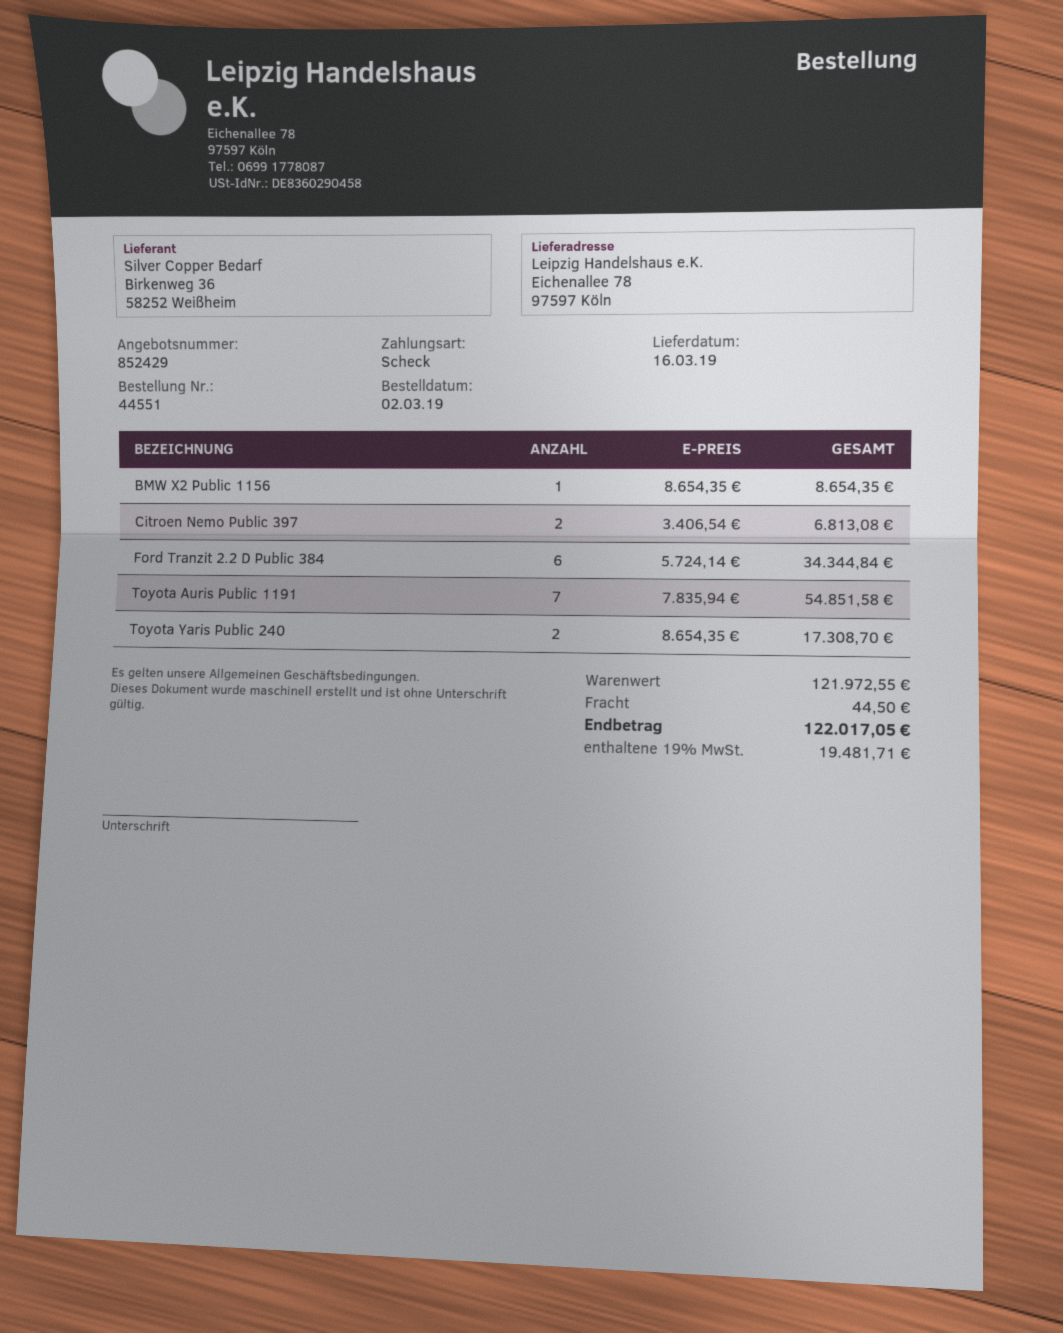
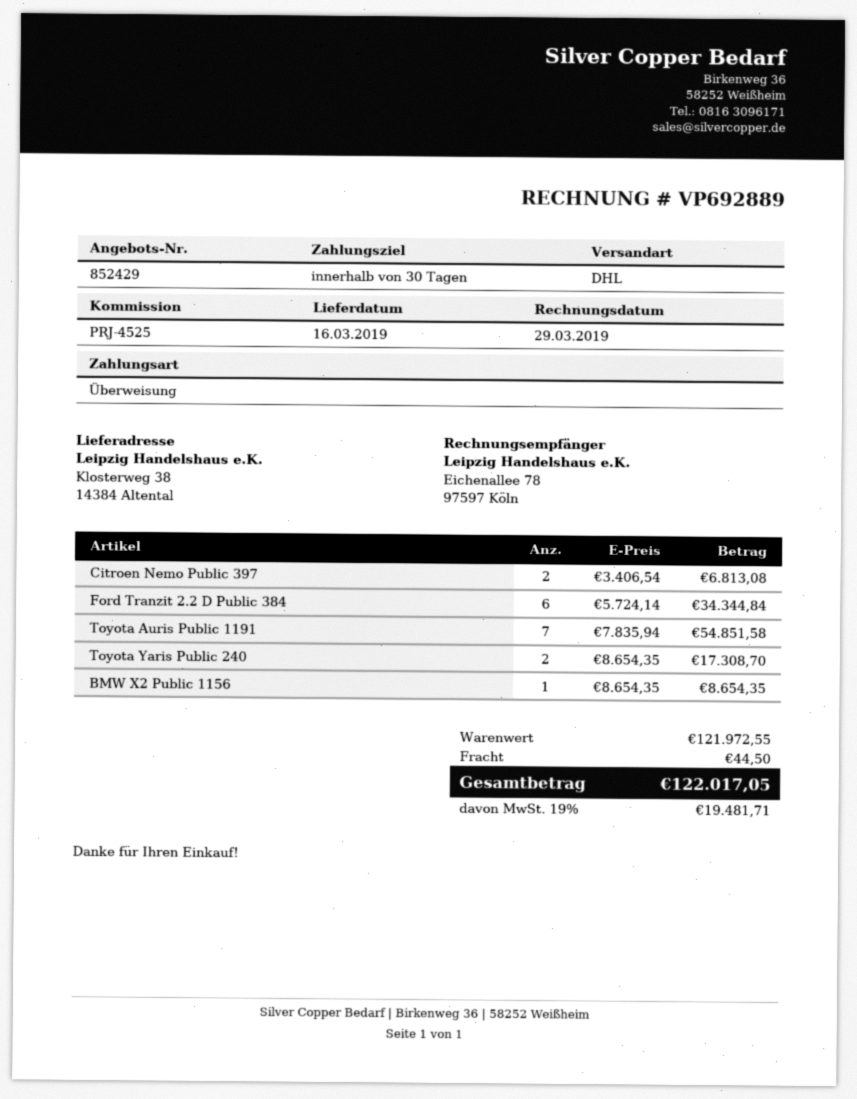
payment method: cheque -> bank transfer
ship to: Eichenallee 78, 97597 Köln -> Klosterweg 38, 14384 Altental

